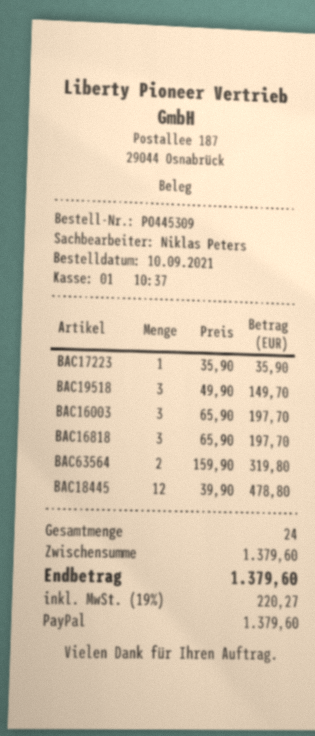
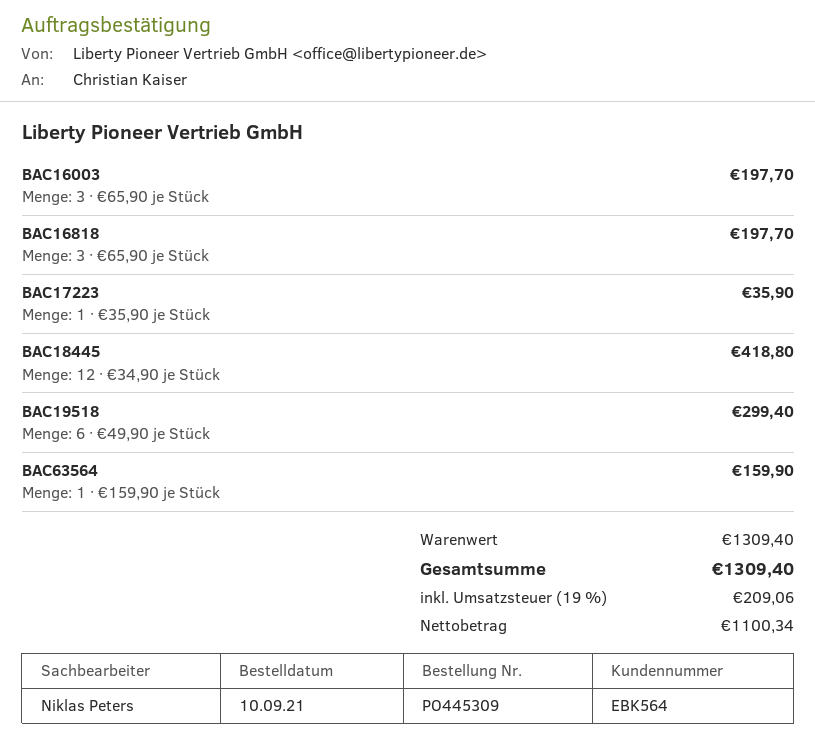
BAC19518: 3 x 49.90 = 149.70 -> 6 x 49.90 = 299.40
BAC63564: 2 x 159.90 = 319.80 -> 1 x 159.90 = 159.90
BAC18445: 12 x 39.90 = 478.80 -> 12 x 34.90 = 418.80
subtotal: 1379.60 -> 1309.40
tax: 19% = 220.27 -> 19% = 209.06
total: 1379.60 -> 1309.40

